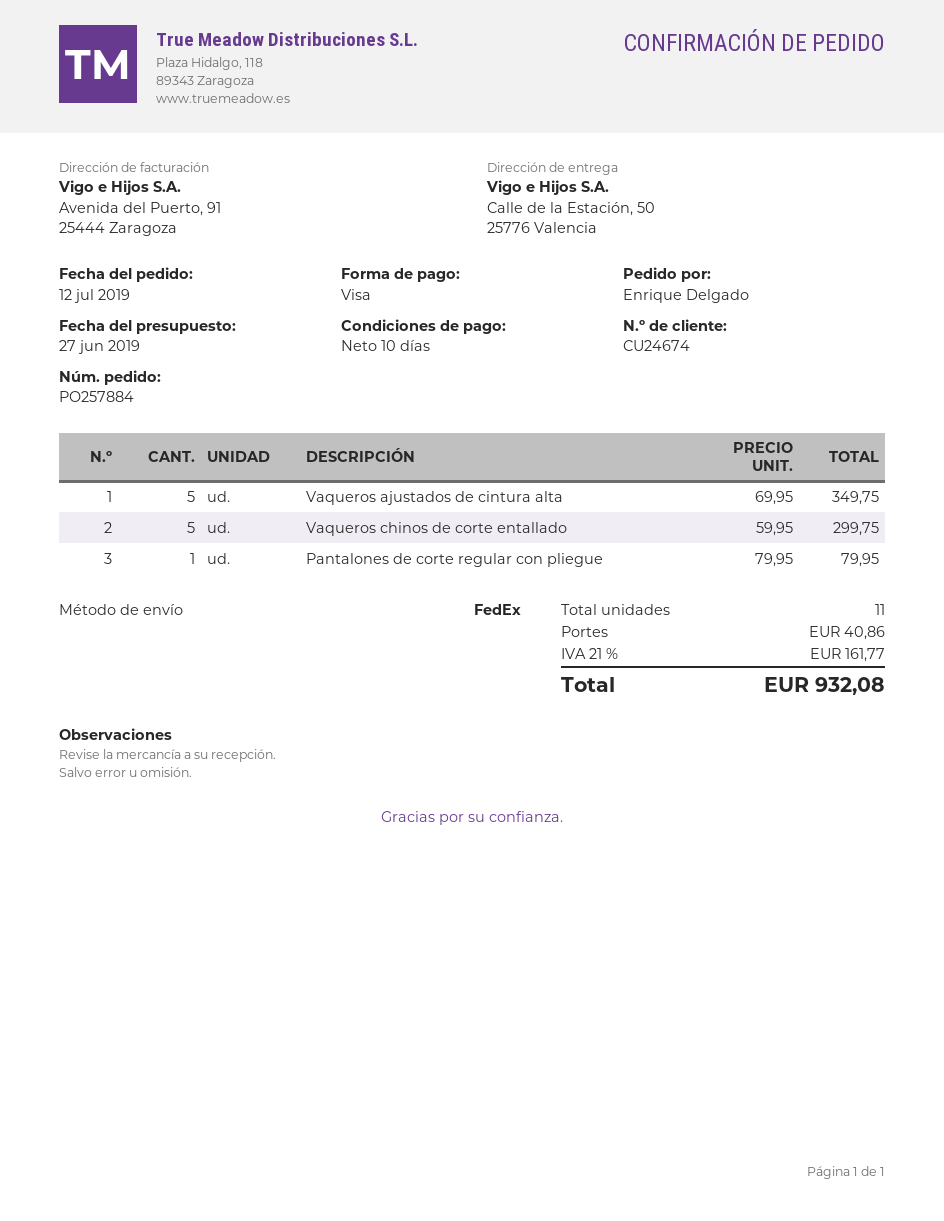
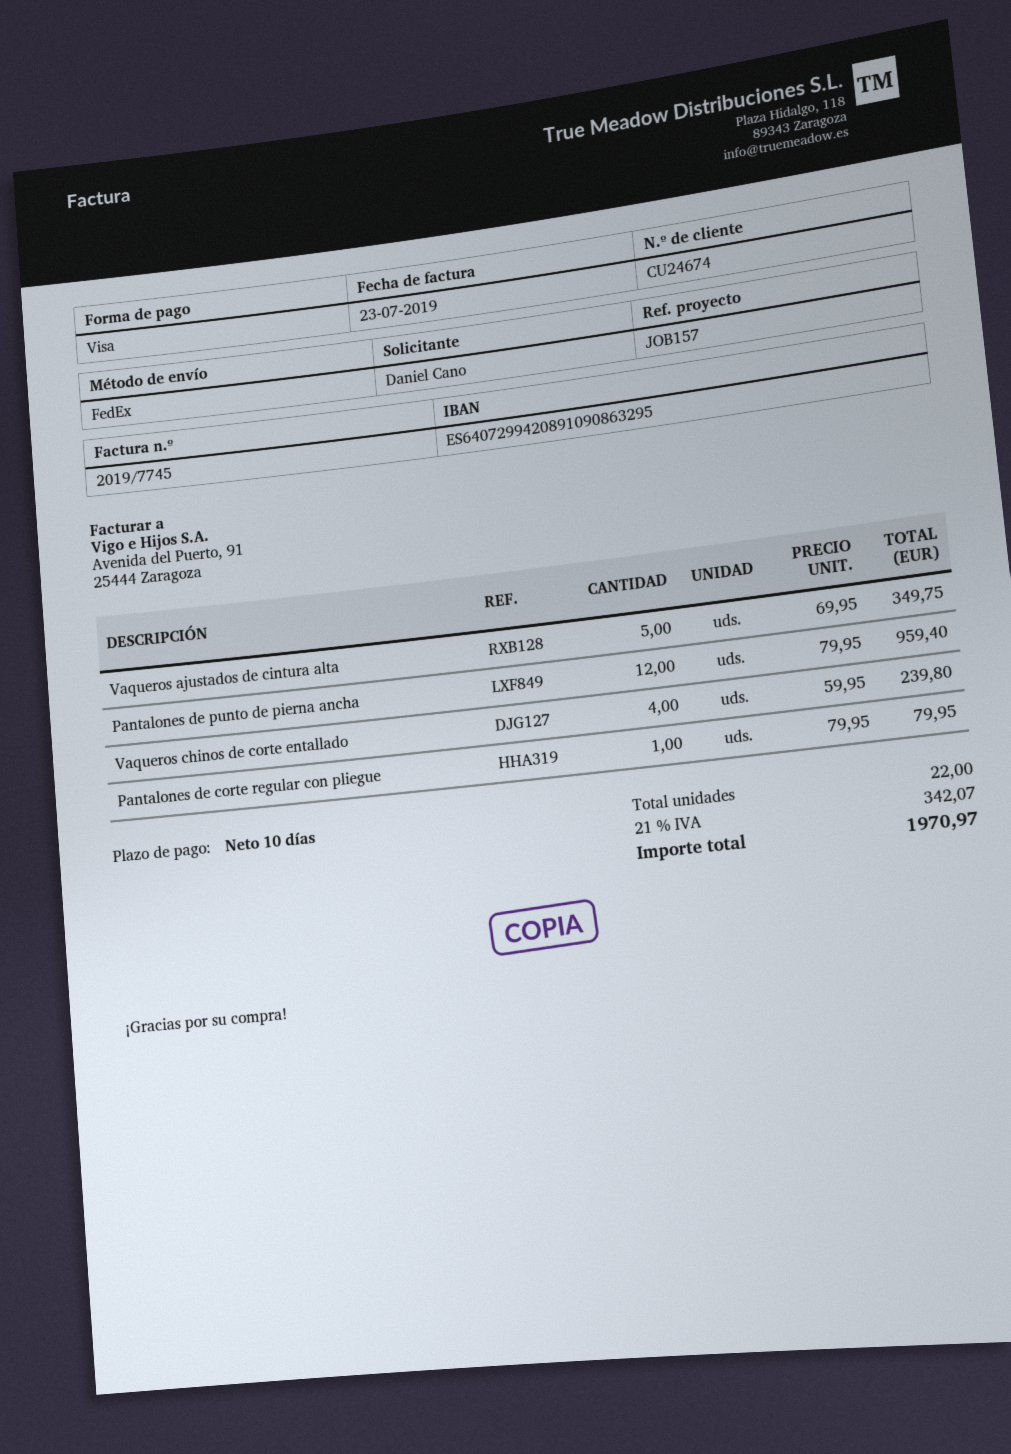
ordered by: Enrique Delgado -> Daniel Cano
Vaqueros chinos de corte entallado: 5 x 59.95 = 299.75 -> 4 x 59.95 = 239.80
Pantalones de punto de pierna ancha: none -> 12 x 79.95 = 959.40
total quantity: 11 -> 22
shipping: 40.86 -> none
tax: 21% = 161.77 -> 21% = 342.07
total: 932.08 -> 1970.97

